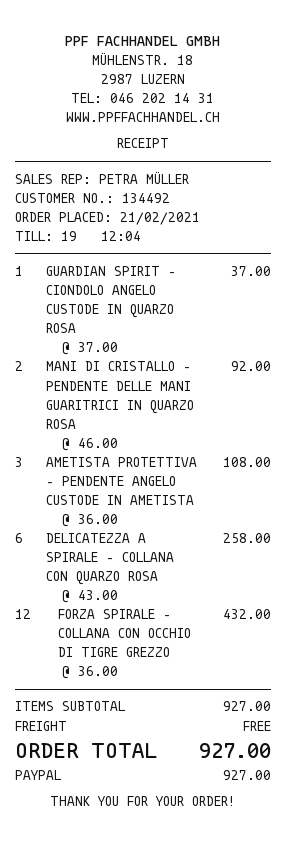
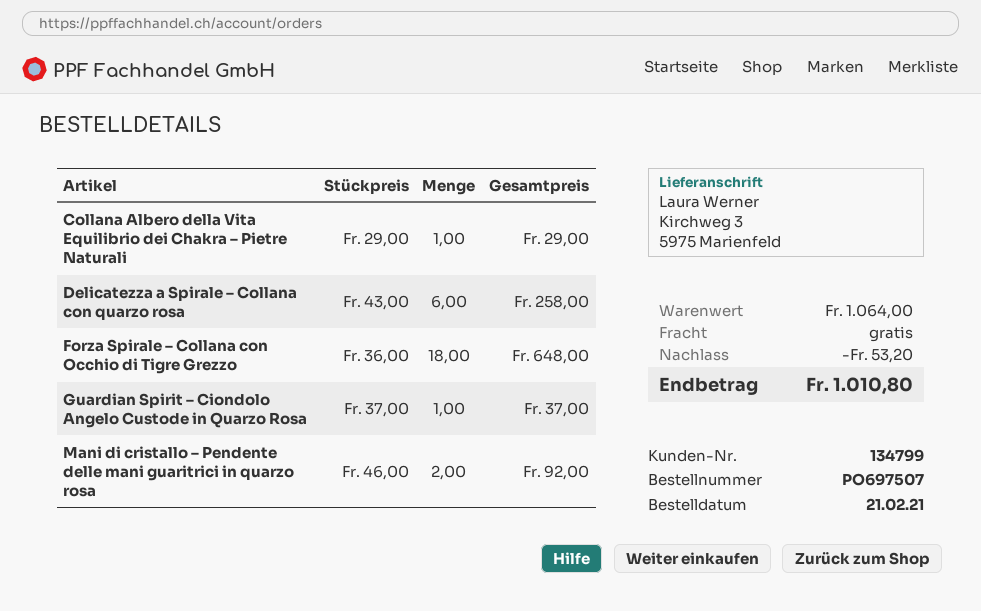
customer number: 134492 -> 134799
AMETISTA PROTETTIVA – PENDENTE ANGELO CUSTODE IN AMETISTA: 3 x 36.00 = 108.00 -> none
FORZA SPIRALE – COLLANA CON OCCHIO DI TIGRE GREZZO: 12 x 36.00 = 432.00 -> 18 x 36.00 = 648.00
Collana Albero della Vita Equilibrio dei Chakra – Pietre Naturali: none -> 1 x 29.00 = 29.00
subtotal: 927.00 -> 1064.00
discount: none -> 53.20
total: 927.00 -> 1010.80

